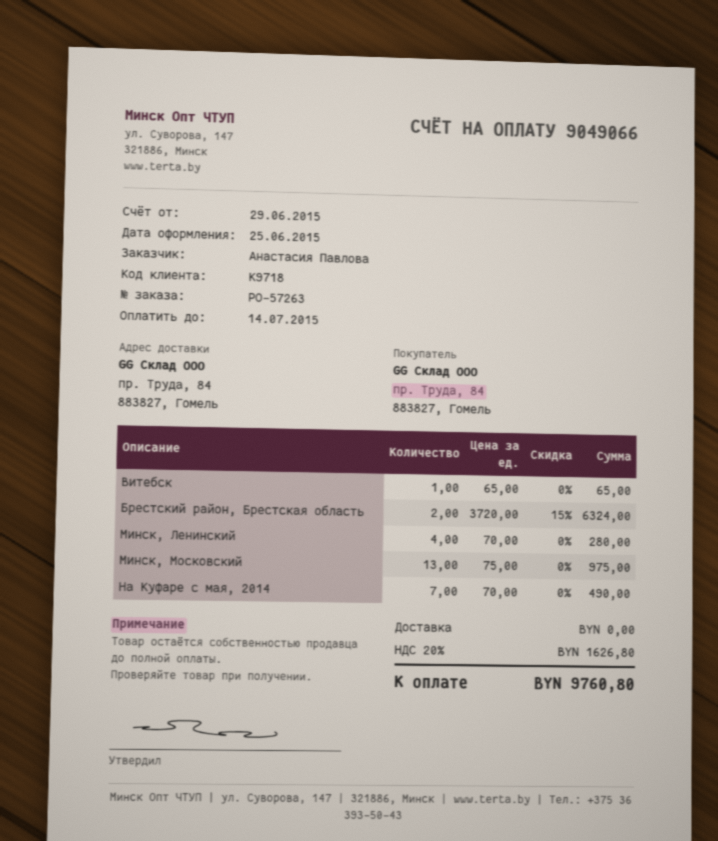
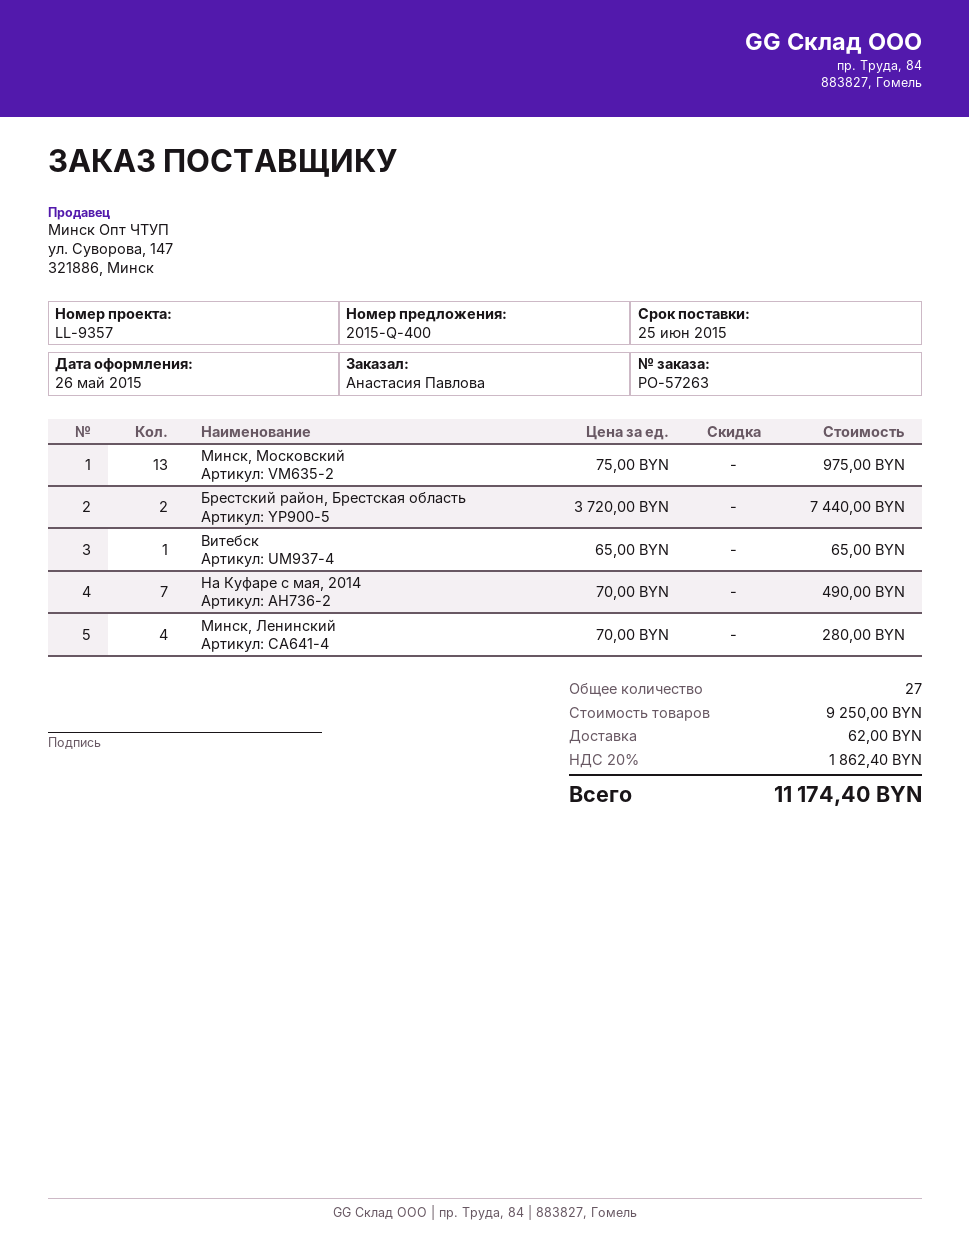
order date: 2015-06-25 -> 2015-05-26
Брестский район, Брестская область: 2 x 3720.00 - 15% = 6324.00 -> 2 x 3720.00 = 7440.00
shipping: 0.00 -> 62.00
tax: 20% = 1626.80 -> 20% = 1862.40
total: 9760.80 -> 11174.40

